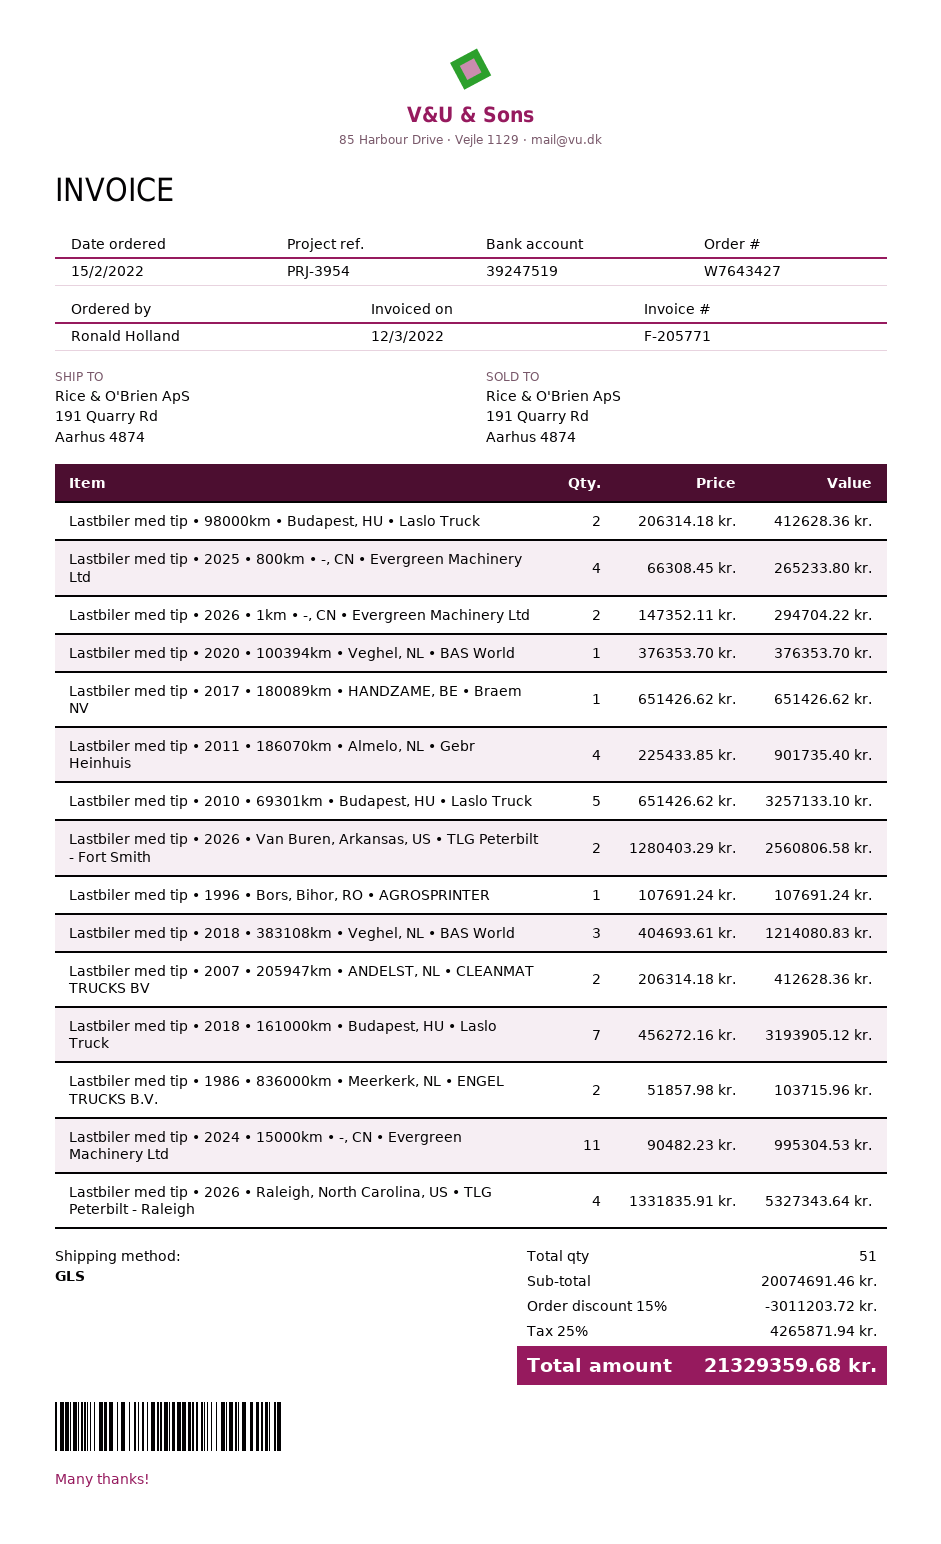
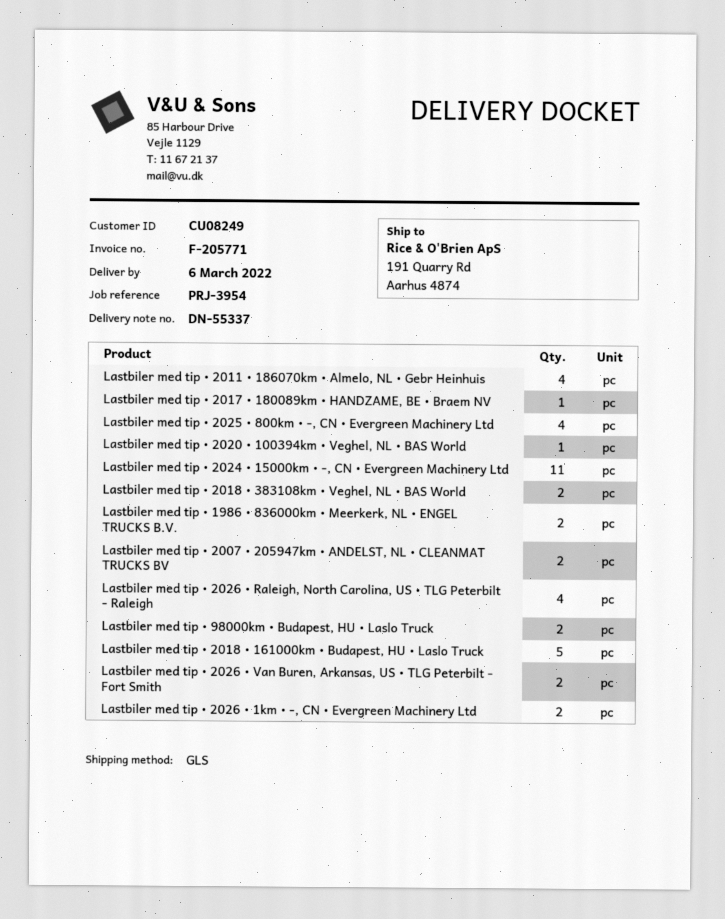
Lastbiler med tip • 2010 • 69301km • Budapest, HU • Laslo Truck: 5 -> none
Lastbiler med tip • 1996 • Bors, Bihor, RO • AGROSPRINTER: 1 -> none
Lastbiler med tip • 2018 • 383108km • Veghel, NL • BAS World: 3 -> 2
Lastbiler med tip • 2018 • 161000km • Budapest, HU • Laslo Truck: 7 -> 5

